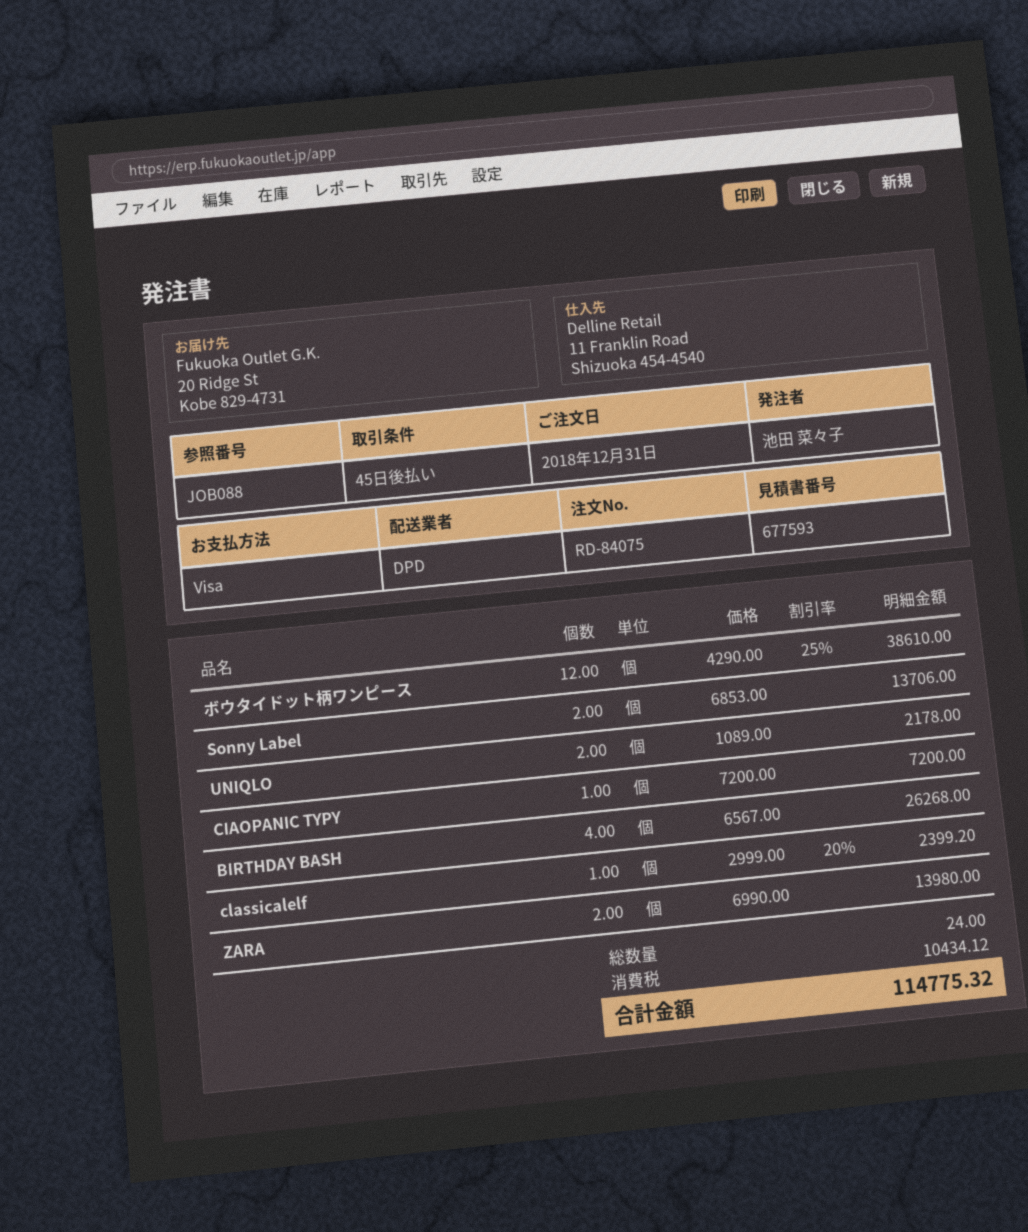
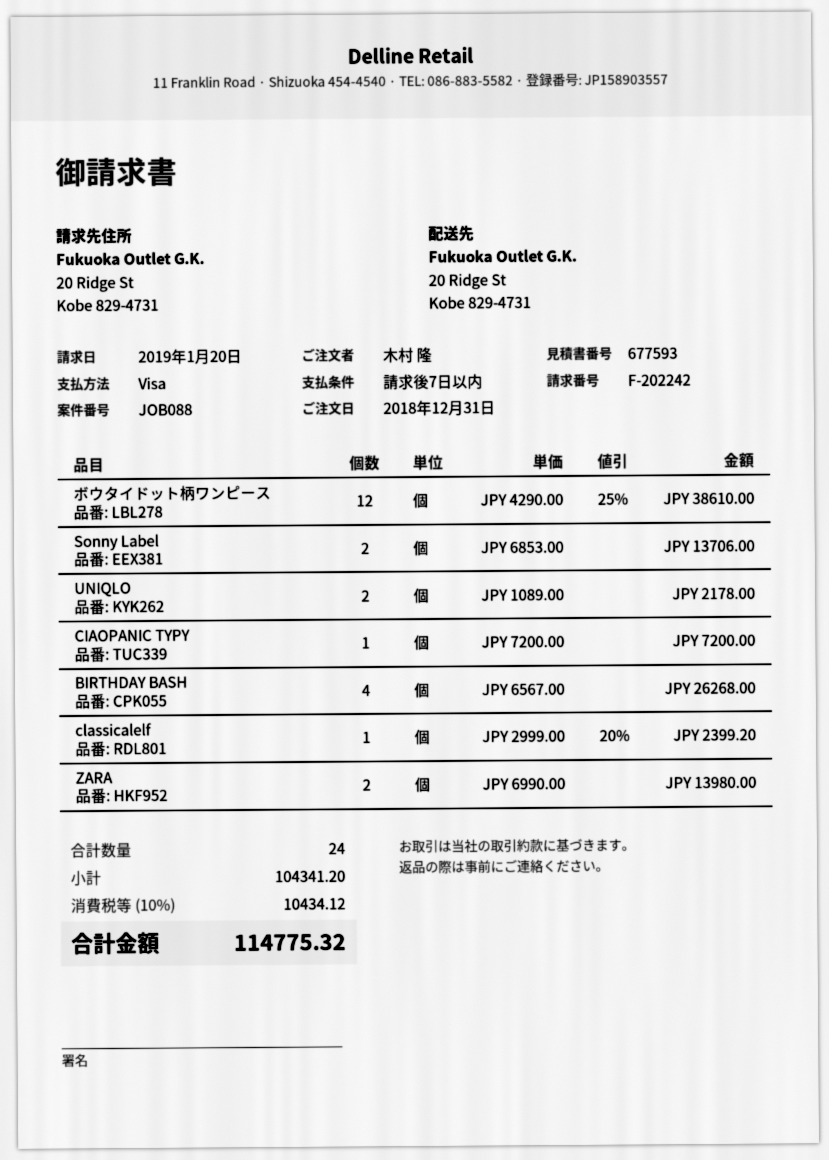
payment terms: 45 days -> 7 days
ordered by: 池田 菜々子 -> 木村 隆

